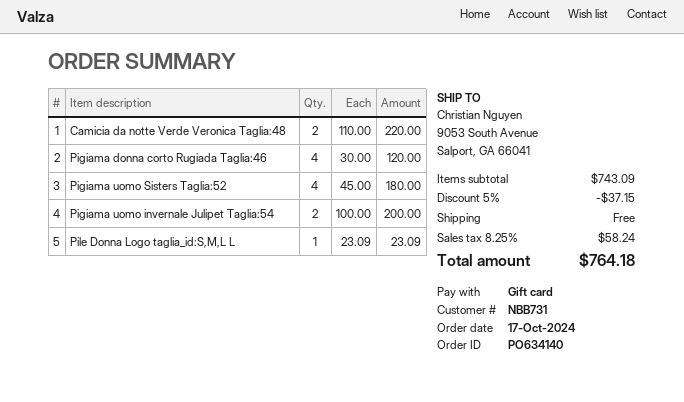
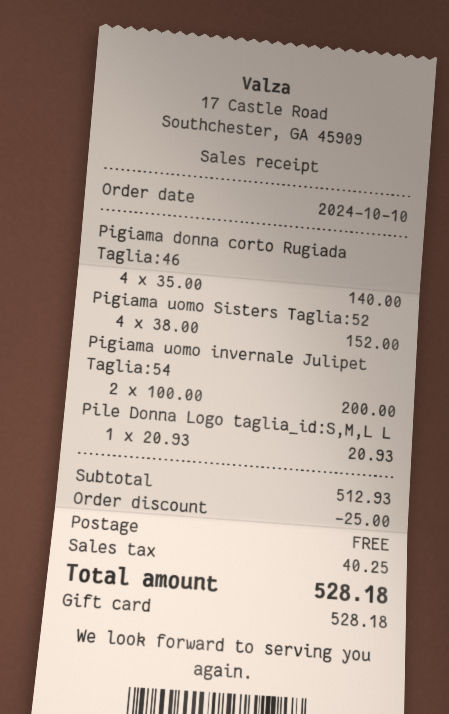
order date: 2024-10-17 -> 2024-10-10
Camicia da notte Verde Veronica Taglia:48: 2 x 110.00 = 220.00 -> none
Pigiama donna corto Rugiada Taglia:46: 4 x 30.00 = 120.00 -> 4 x 35.00 = 140.00
Pigiama uomo Sisters Taglia:52: 4 x 45.00 = 180.00 -> 4 x 38.00 = 152.00
Pile Donna Logo taglia_id:S,M,L L: 1 x 23.09 = 23.09 -> 1 x 20.93 = 20.93
subtotal: 743.09 -> 512.93
discount: 37.15 -> 25.00
tax: 58.24 -> 40.25
total: 764.18 -> 528.18

